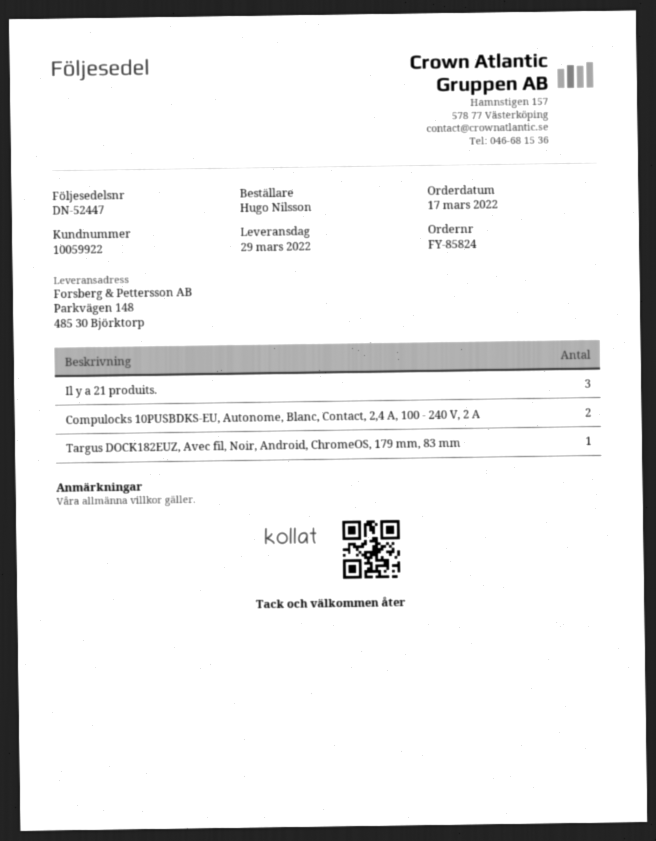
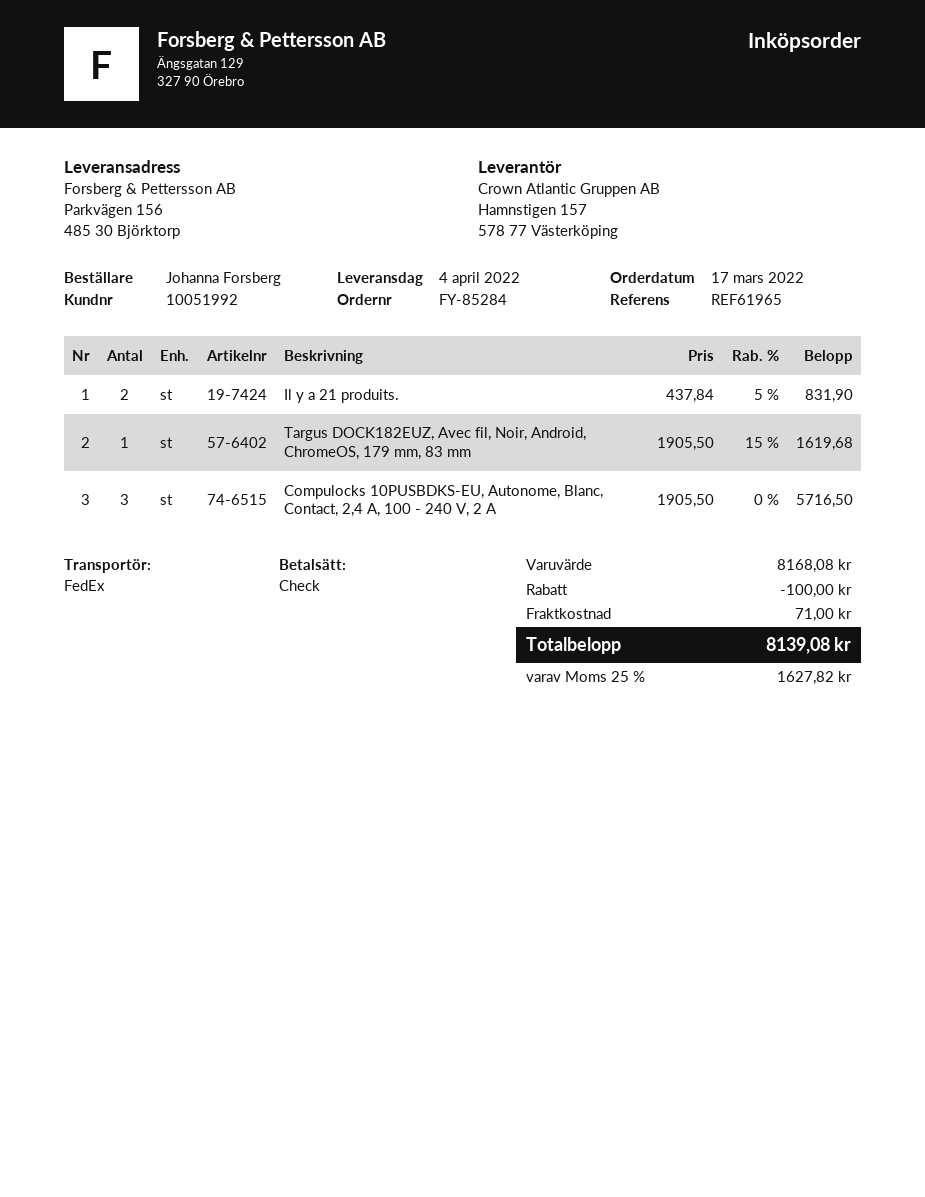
order number: FY-85824 -> FY-85284
delivery date: 2022-03-29 -> 2022-04-04
customer number: 10059922 -> 10051992
ordered by: Hugo Nilsson -> Johanna Forsberg
ship to: Parkvägen 148, 485 30 Björktorp -> Parkvägen 156, 485 30 Björktorp
Il y a 21 produits.: 3 -> 2
Compulocks 10PUSBDKS-EU, Autonome, Blanc, Contact, 2,4 A, 100 - 240 V, 2 A: 2 -> 3

